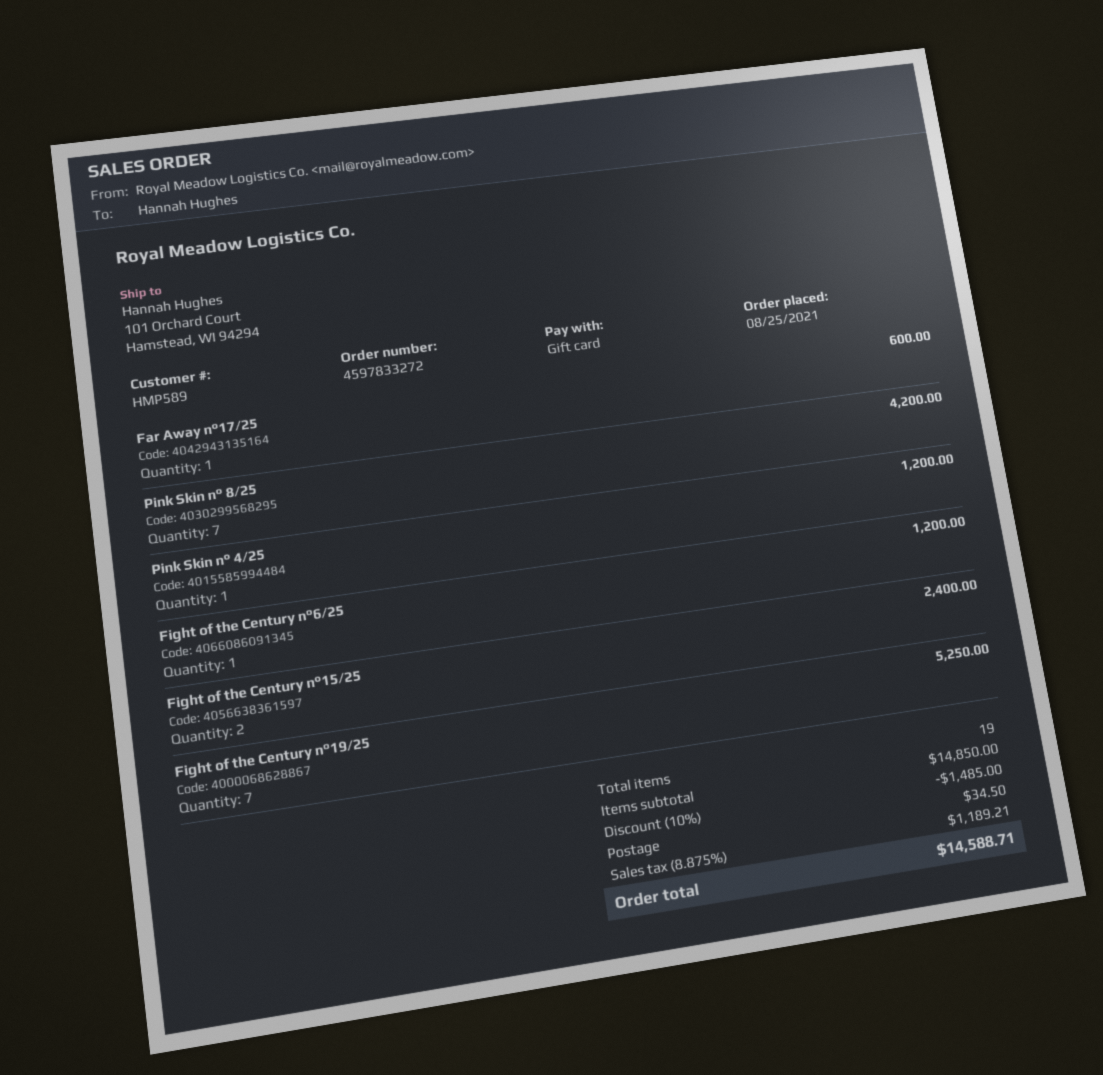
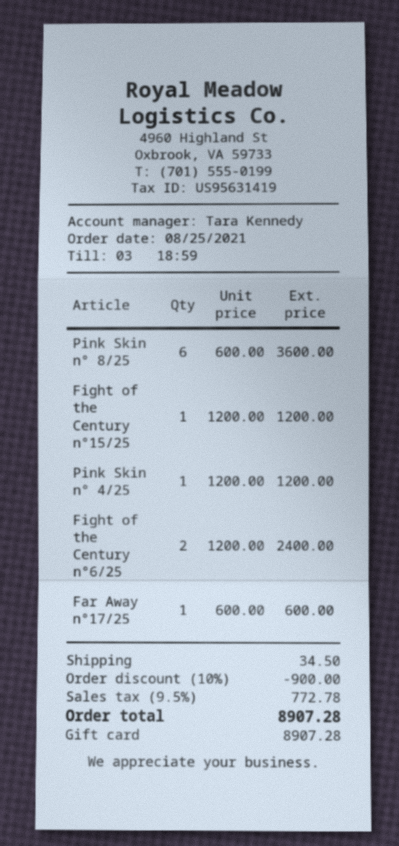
Pink Skin n° 8/25: 7 for 4200.00 -> 6 for 3600.00
Fight of the Century n°6/25: 1 for 1200.00 -> 2 for 2400.00
Fight of the Century n°15/25: 2 for 2400.00 -> 1 for 1200.00
Fight of the Century n°19/25: 7 for 5250.00 -> none
discount: 10% = 1485.00 -> 10% = 900.00
tax: 8.875% = 1189.21 -> 9.5% = 772.78
total: 14588.71 -> 8907.28

